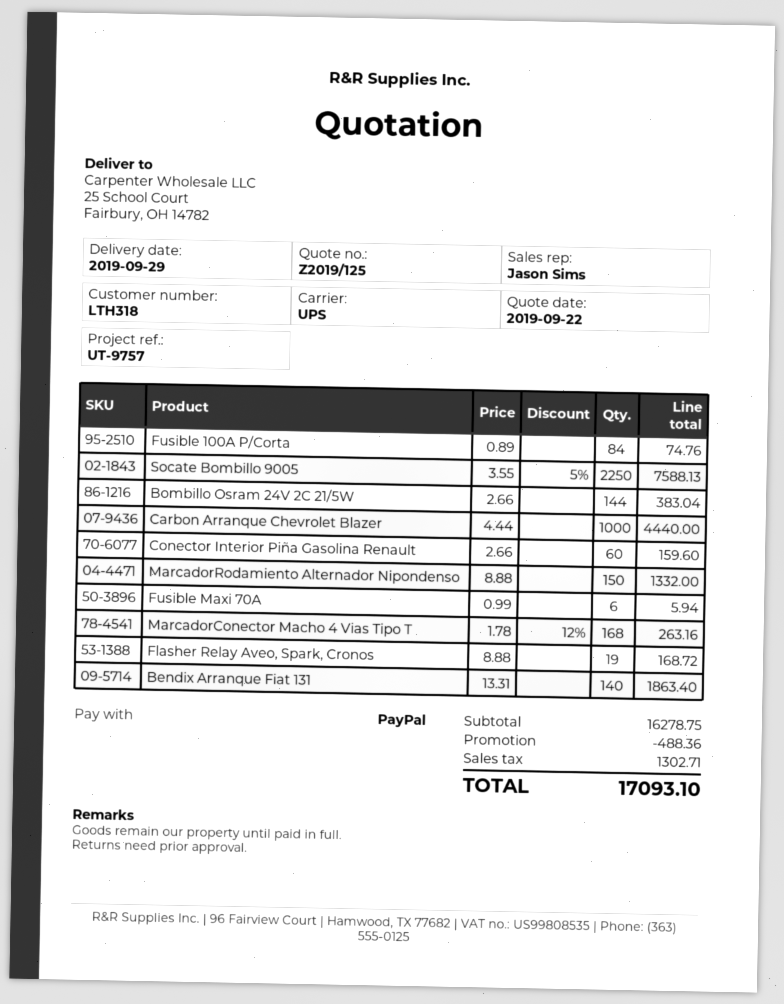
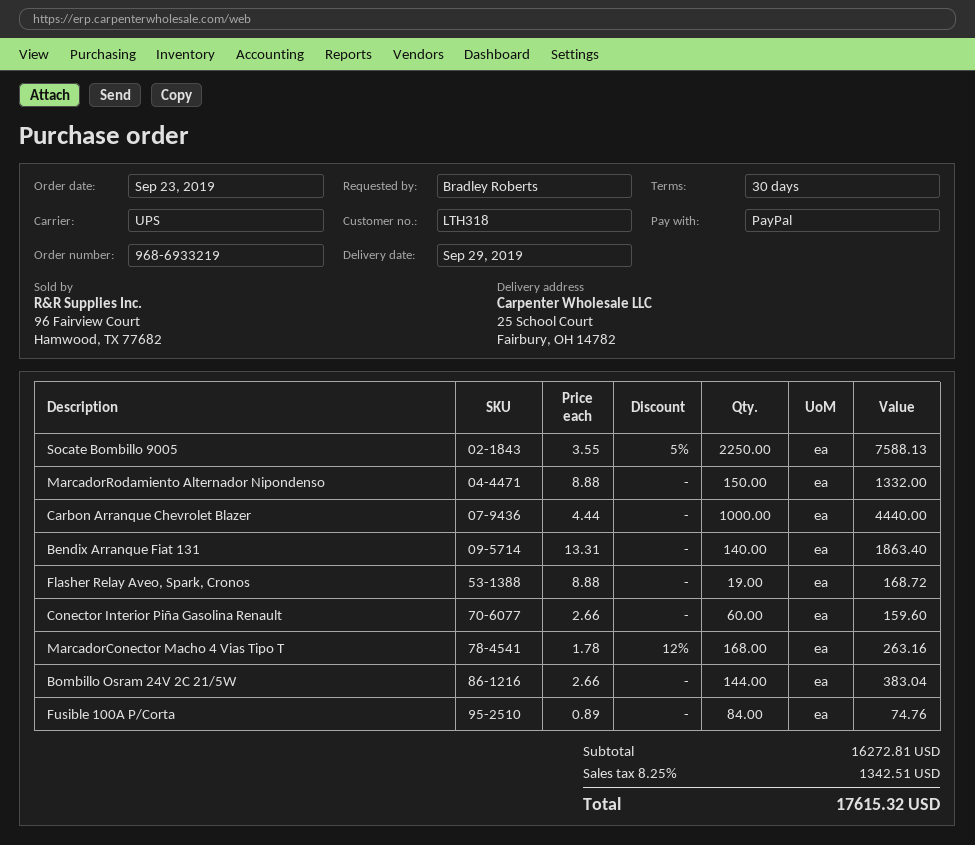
Fusible Maxi 70A: 6 x 0.99 = 5.94 -> none
subtotal: 16278.75 -> 16272.81
discount: 488.36 -> none
tax: 1302.71 -> 1342.51
total: 17093.10 -> 17615.32

